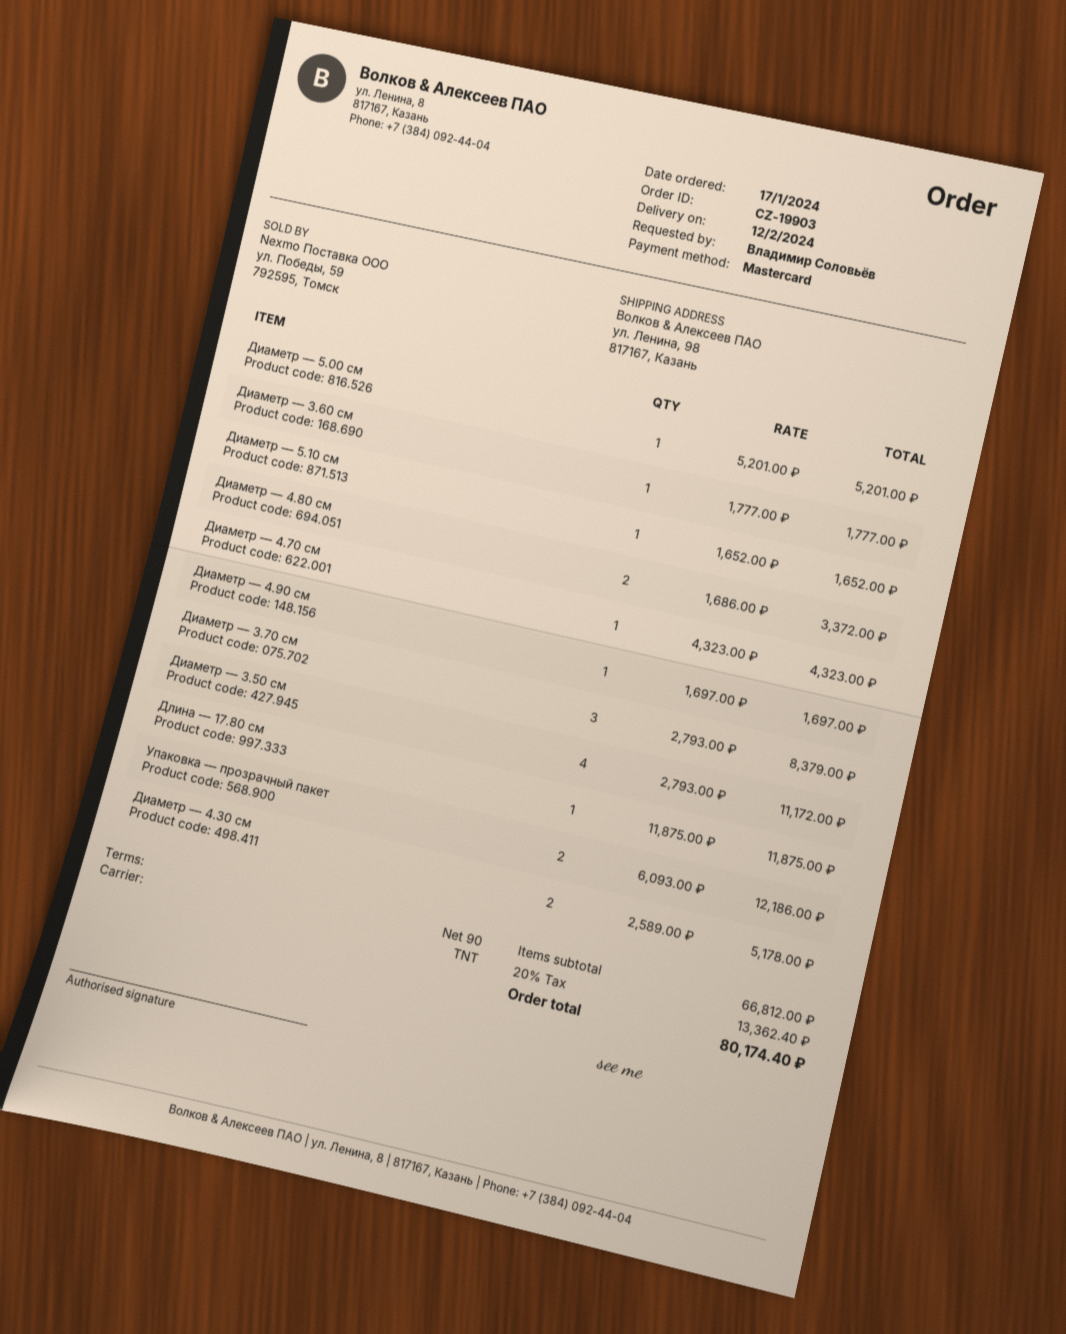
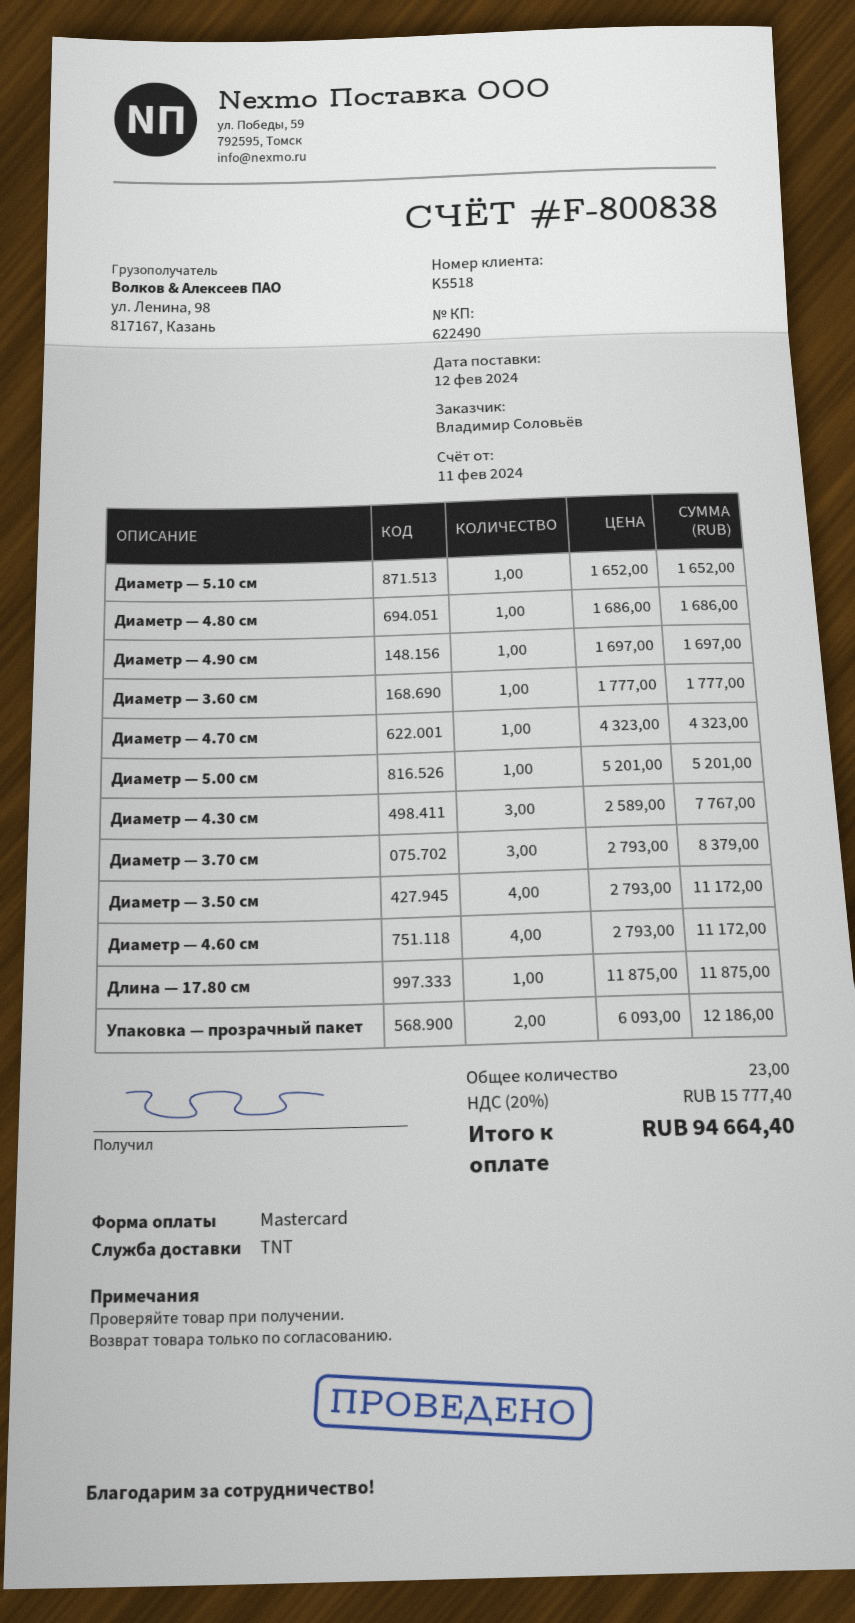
Диаметр — 4.80 см: 2 x 1686.00 = 3372.00 -> 1 x 1686.00 = 1686.00
Диаметр — 4.30 см: 2 x 2589.00 = 5178.00 -> 3 x 2589.00 = 7767.00
Диаметр — 4.60 см: none -> 4 x 2793.00 = 11172.00
tax: 20% = 13362.40 -> 20% = 15777.40
total: 80174.40 -> 94664.40

